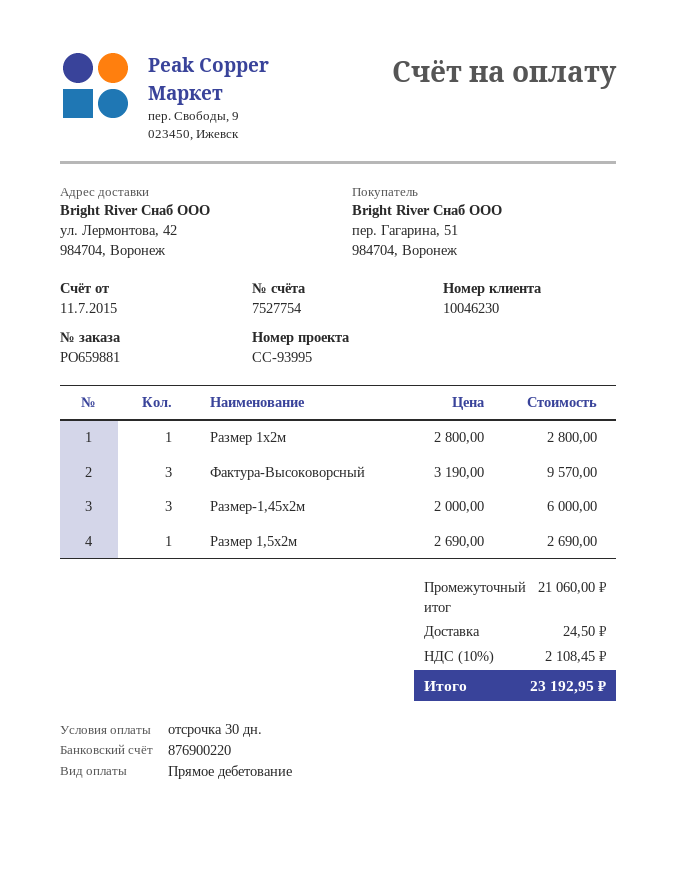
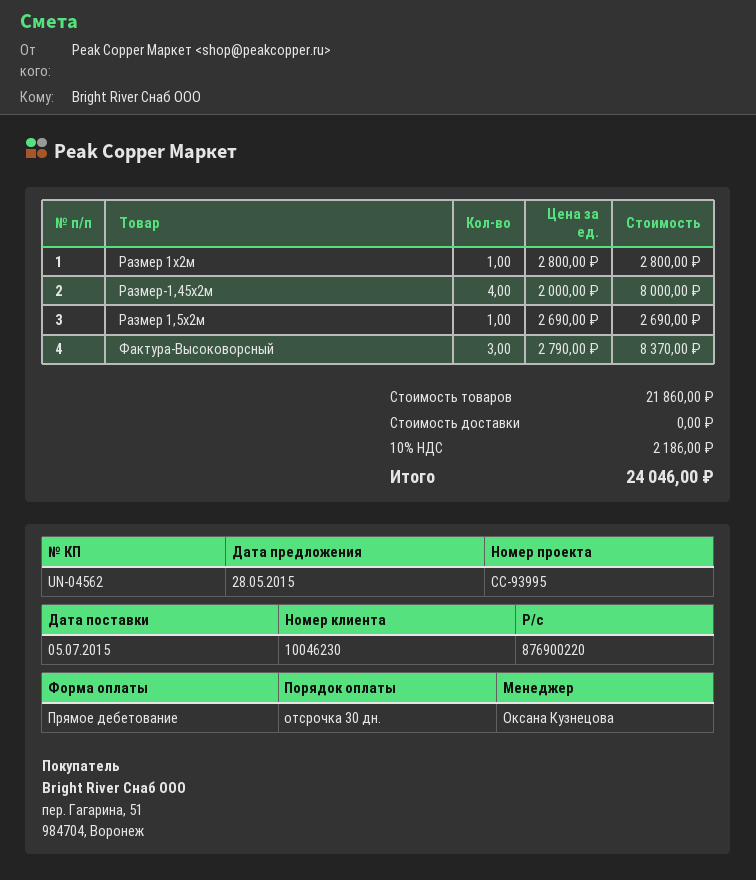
Фактура-Высоковорсный: 3 x 3190.00 = 9570.00 -> 3 x 2790.00 = 8370.00
Размер-1,45х2м: 3 x 2000.00 = 6000.00 -> 4 x 2000.00 = 8000.00
subtotal: 21060.00 -> 21860.00
shipping: 24.50 -> 0.00
tax: 10% = 2108.45 -> 10% = 2186.00
total: 23192.95 -> 24046.00

